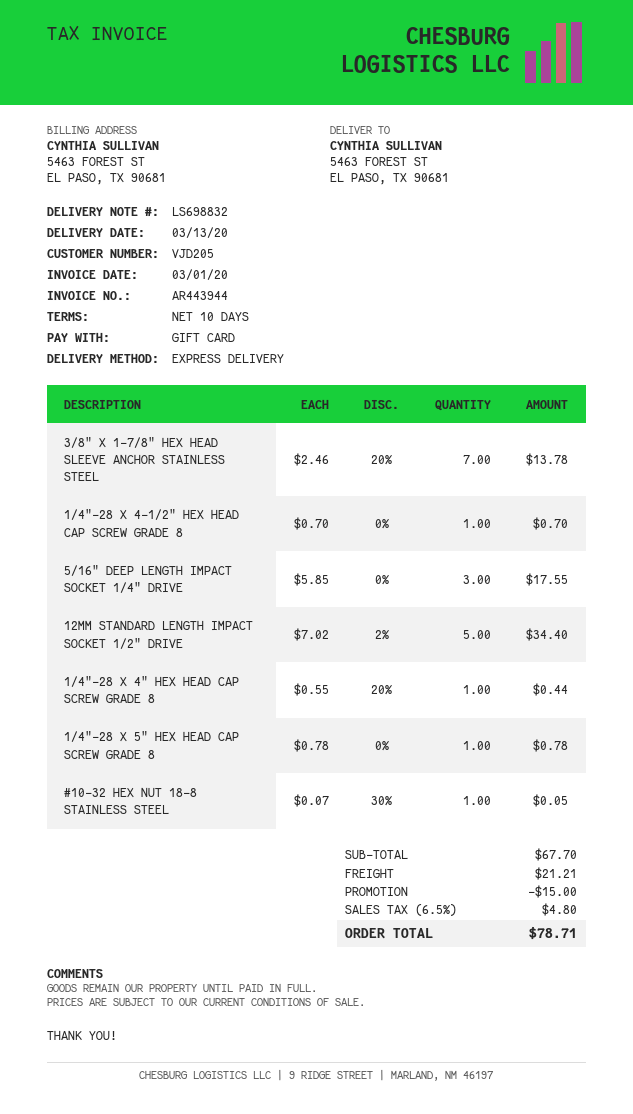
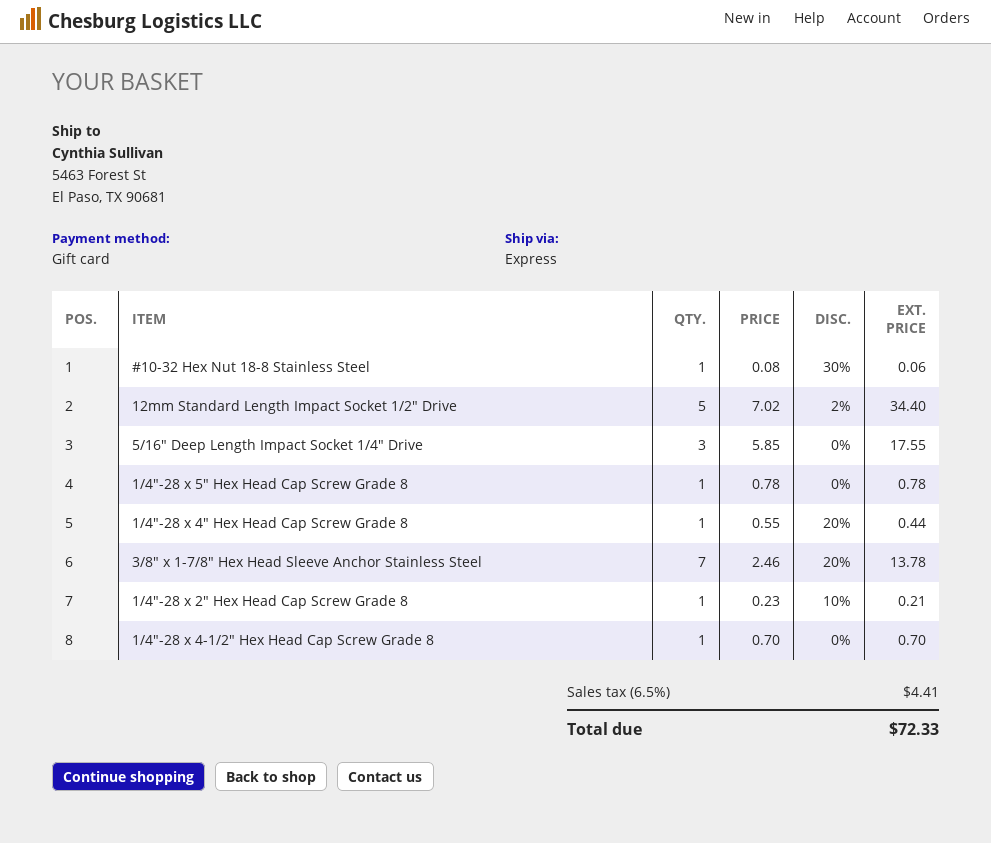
#10-32 HEX NUT 18-8 STAINLESS STEEL: 1 x 0.07 - 30% = 0.05 -> 1 x 0.08 - 30% = 0.06
1/4"-28 x 2" Hex Head Cap Screw Grade 8: none -> 1 x 0.23 - 10% = 0.21
discount: 15.00 -> none
shipping: 21.21 -> none
tax: 6.5% = 4.80 -> 6.5% = 4.41
total: 78.71 -> 72.33

